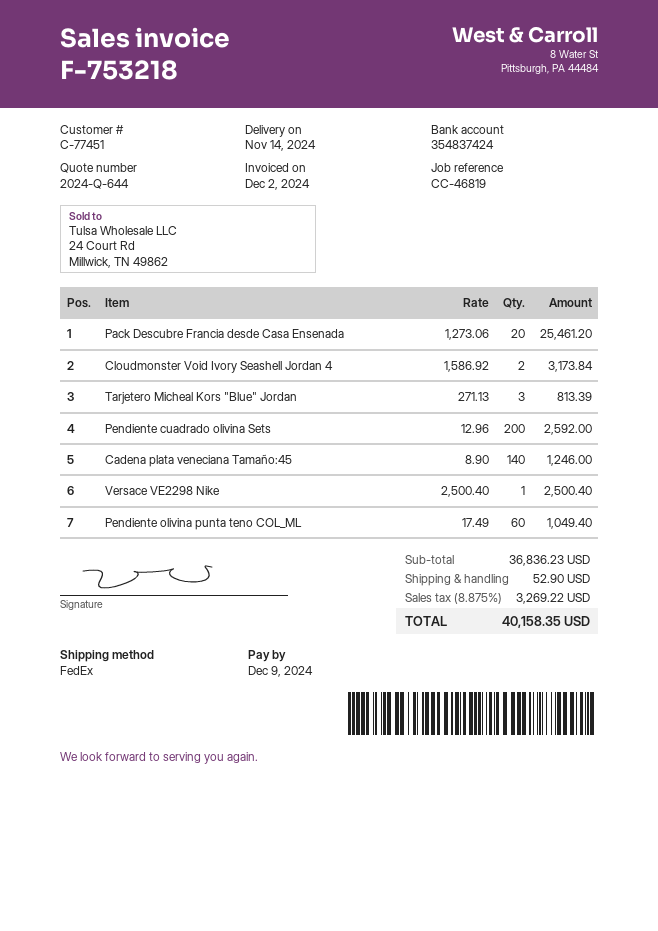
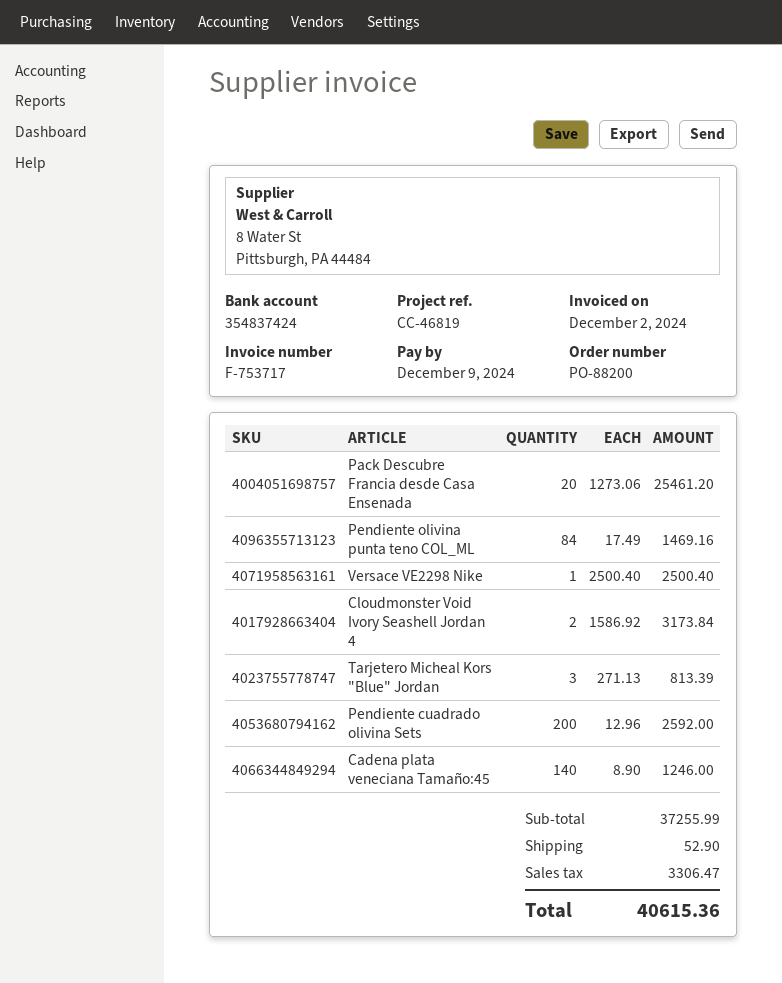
invoice number: F-753218 -> F-753717
Pendiente olivina punta teno COL_ML: 60 x 17.49 = 1049.40 -> 84 x 17.49 = 1469.16
subtotal: 36836.23 -> 37255.99
tax: 3269.22 -> 3306.47
total: 40158.35 -> 40615.36

